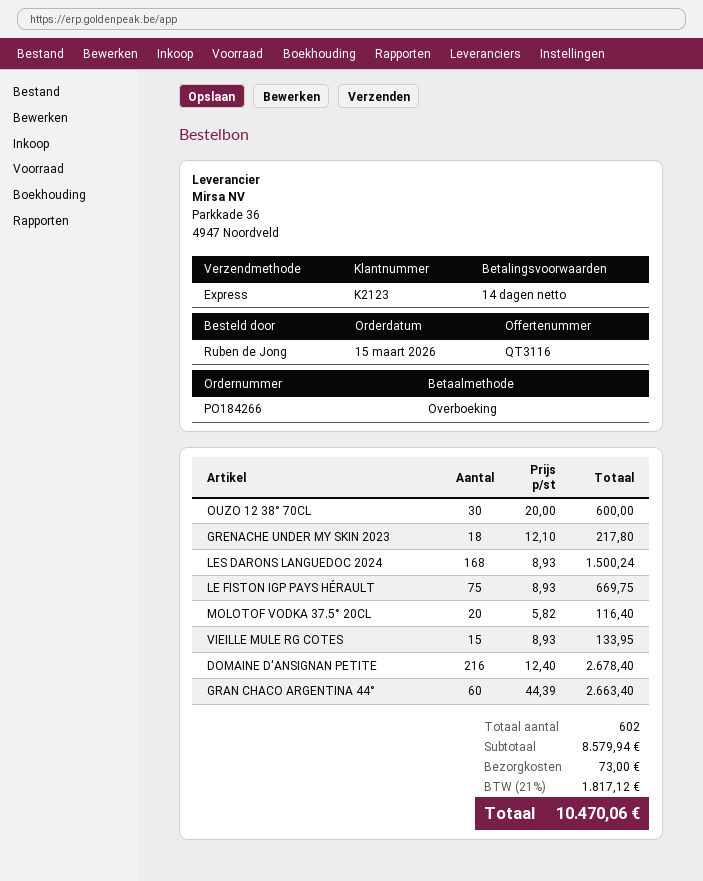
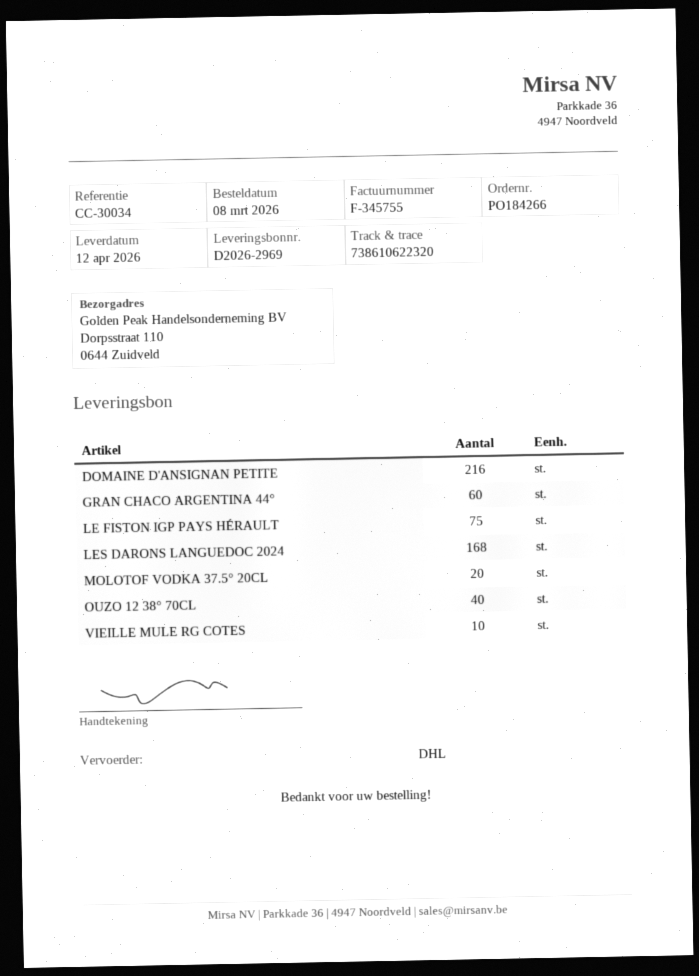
order date: 2026-03-15 -> 2026-03-08
shipping method: express -> DHL
OUZO 12 38° 70CL: 30 -> 40
GRENACHE UNDER MY SKIN 2023: 18 -> none
VIEILLE MULE RG COTES: 15 -> 10

